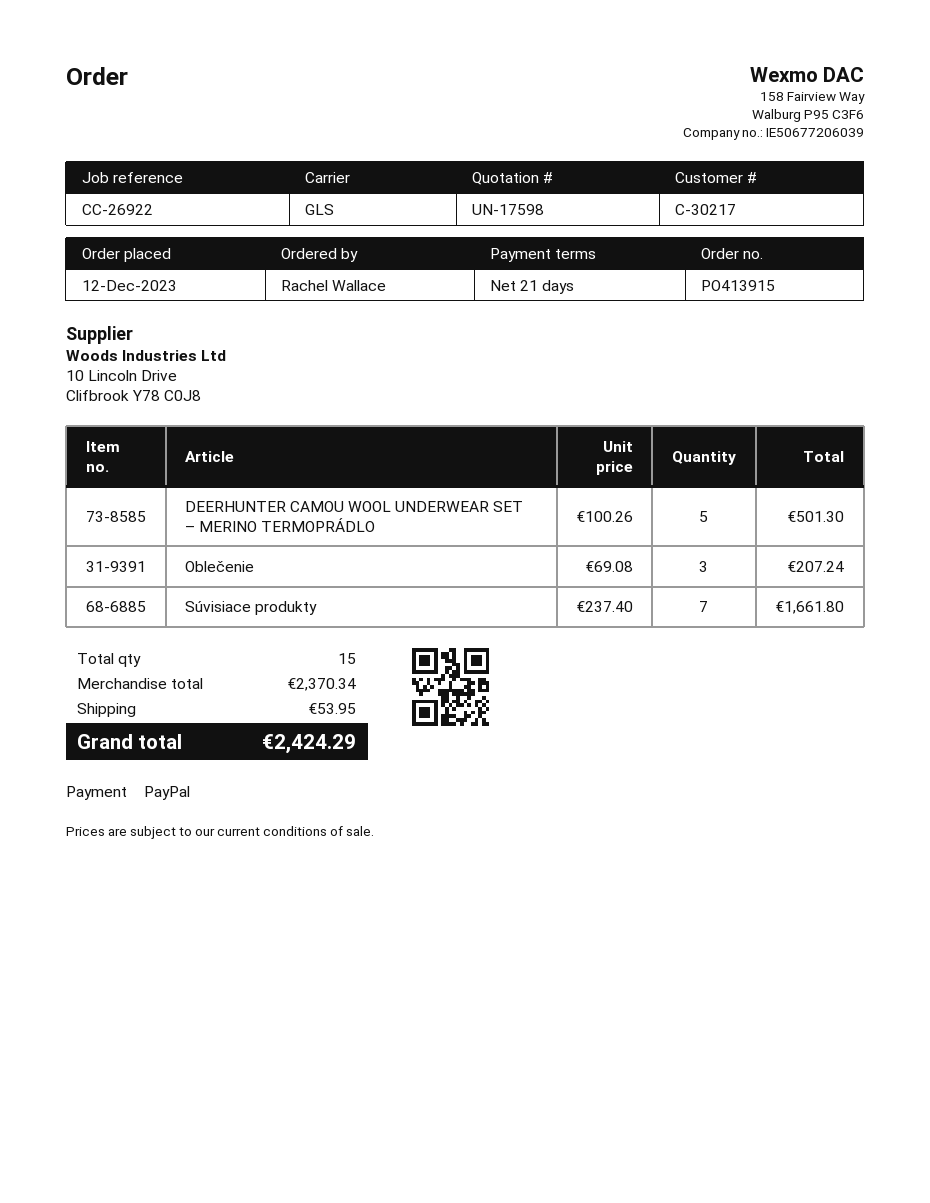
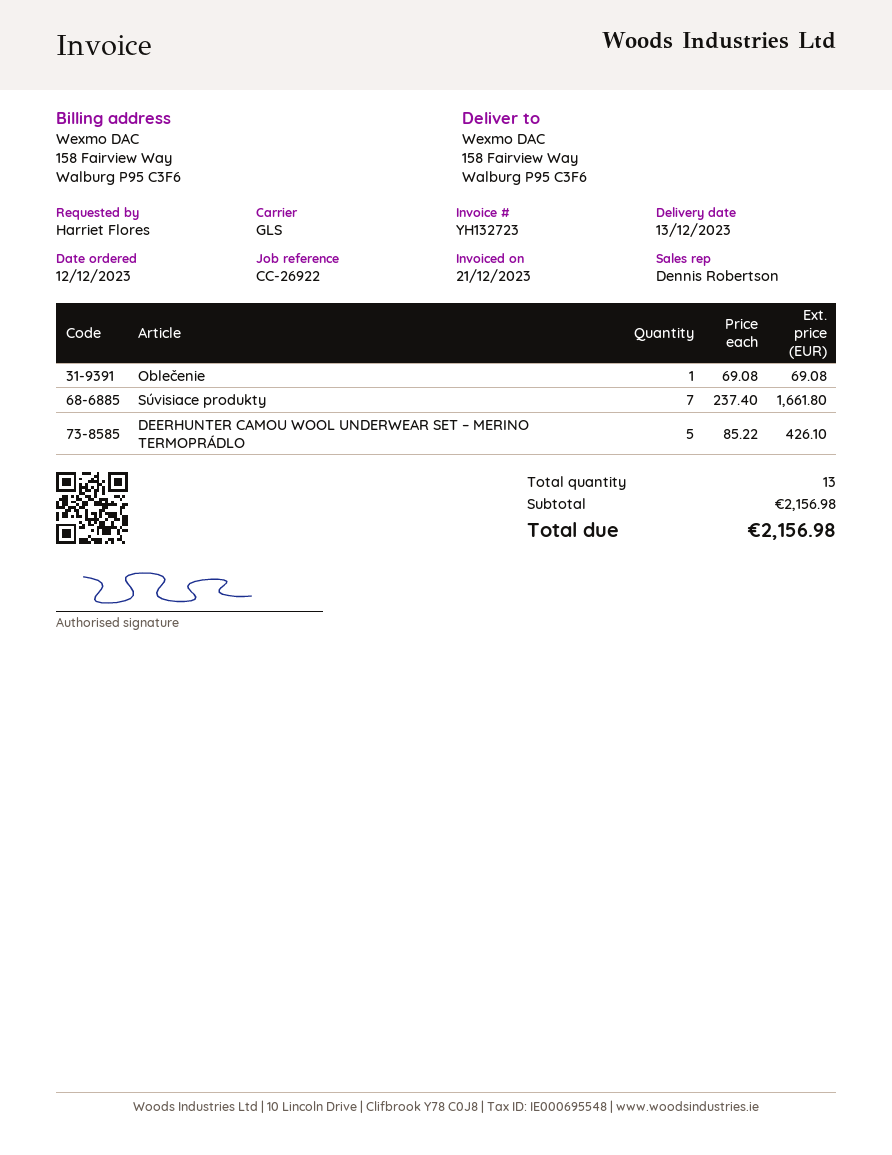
ordered by: Rachel Wallace -> Harriet Flores
DEERHUNTER CAMOU WOOL UNDERWEAR SET – MERINO TERMOPRÁDLO: 5 x 100.26 = 501.30 -> 5 x 85.22 = 426.10
Oblečenie: 3 x 69.08 = 207.24 -> 1 x 69.08 = 69.08
total quantity: 15 -> 13
subtotal: 2370.34 -> 2156.98
shipping: 53.95 -> none
total: 2424.29 -> 2156.98

